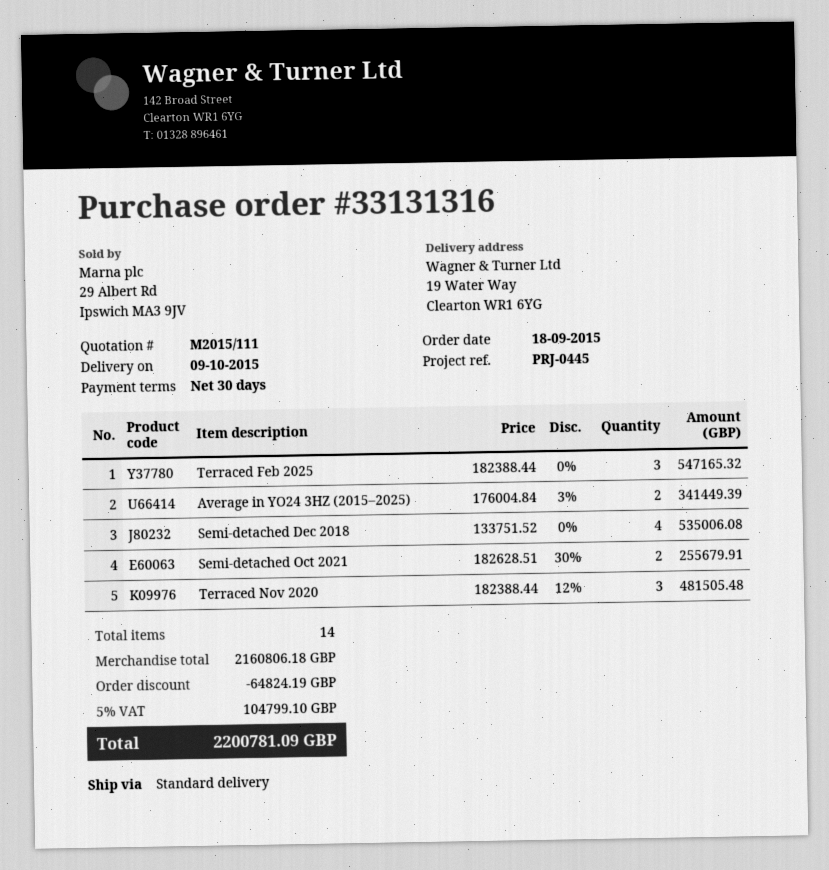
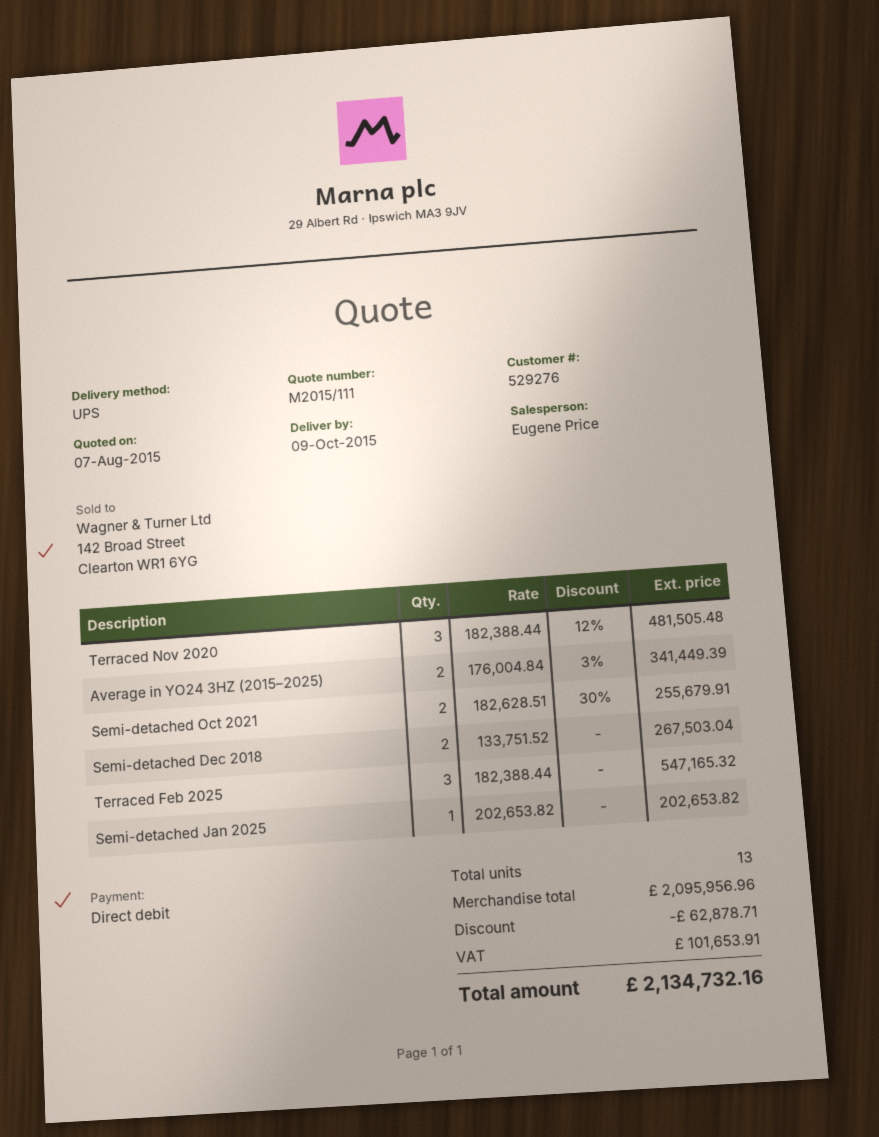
shipping method: standard -> UPS
Semi-detached Dec 2018: 4 x 133751.52 = 535006.08 -> 2 x 133751.52 = 267503.04
Semi-detached Jan 2025: none -> 1 x 202653.82 = 202653.82
total quantity: 14 -> 13
subtotal: 2160806.18 -> 2095956.96
discount: 64824.19 -> 62878.71
tax: 104799.10 -> 101653.91
total: 2200781.09 -> 2134732.16

